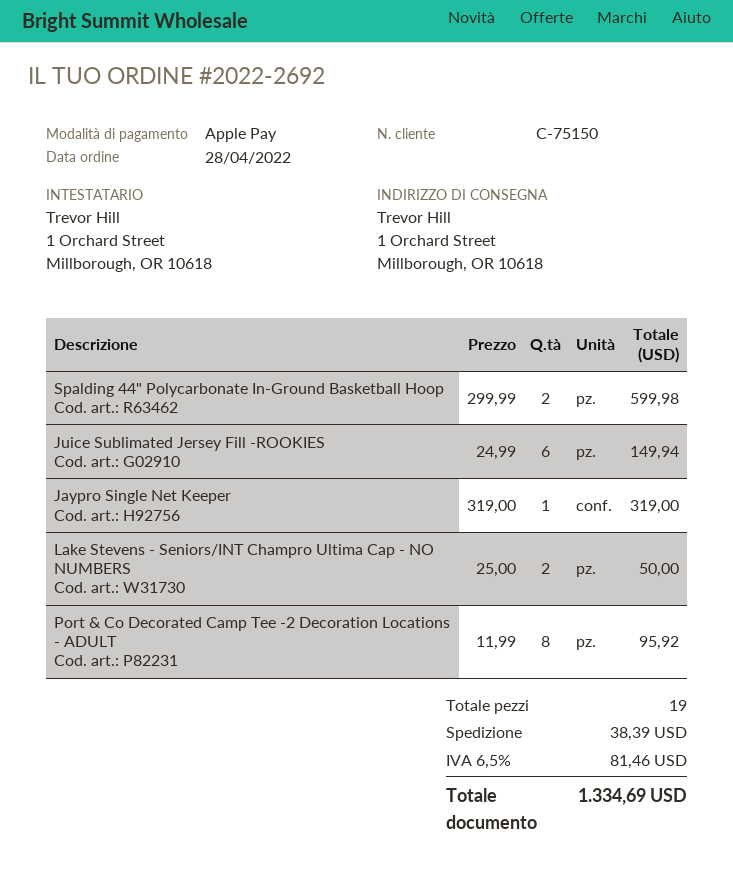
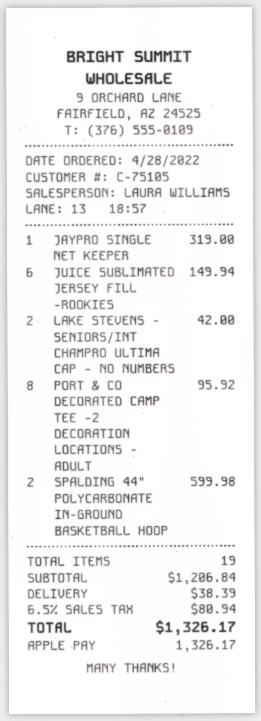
customer number: C-75150 -> C-75105
Lake Stevens - Seniors/INT Champro Ultima Cap - NO NUMBERS: 2 for 50.00 -> 2 for 42.00
tax: 6.5% = 81.46 -> 6.5% = 80.94
total: 1334.69 -> 1326.17

